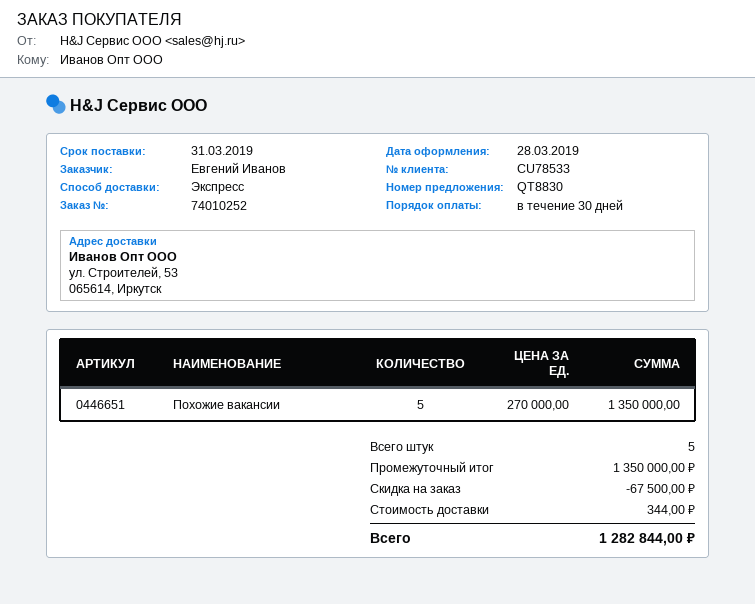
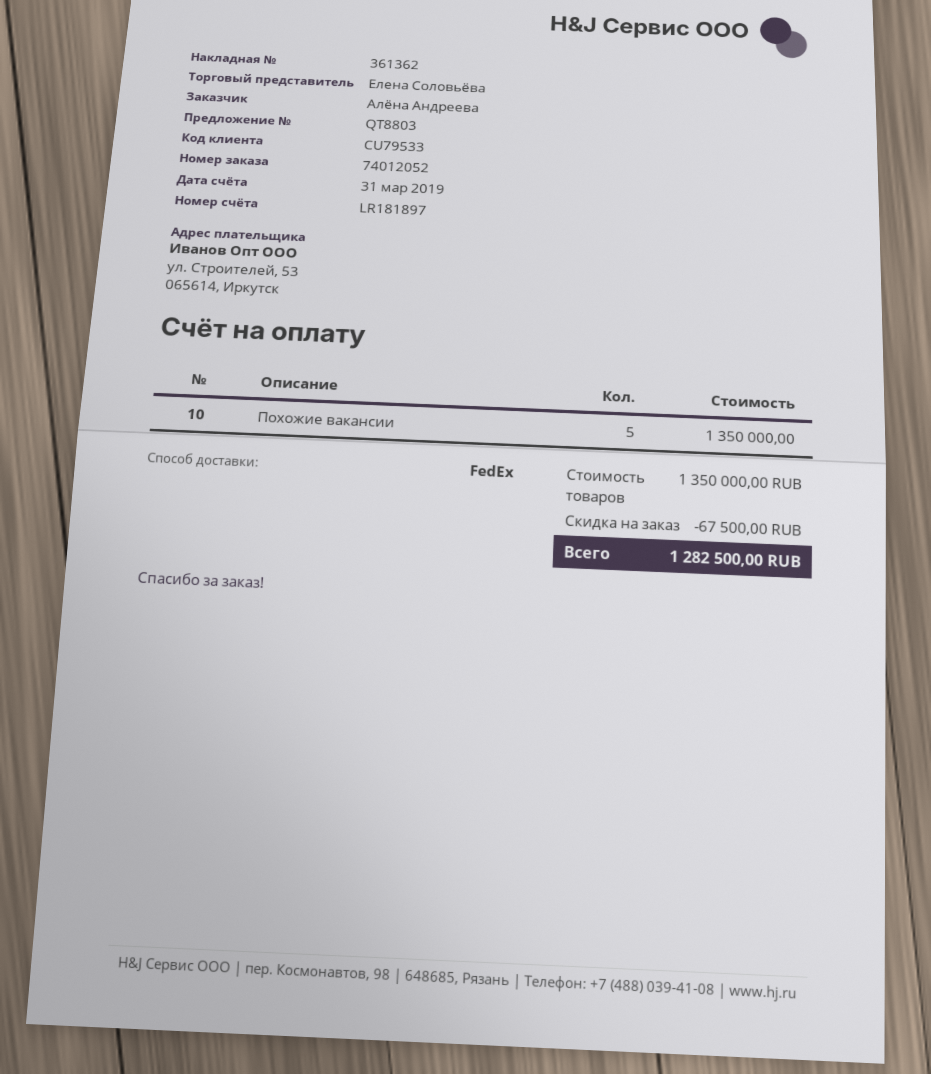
quote number: QT8830 -> QT8803
order number: 74010252 -> 74012052
customer number: CU78533 -> CU79533
ordered by: Евгений Иванов -> Алёна Андреева
shipping method: express -> FedEx
shipping: 344.00 -> none
total: 1282844.00 -> 1282500.00

